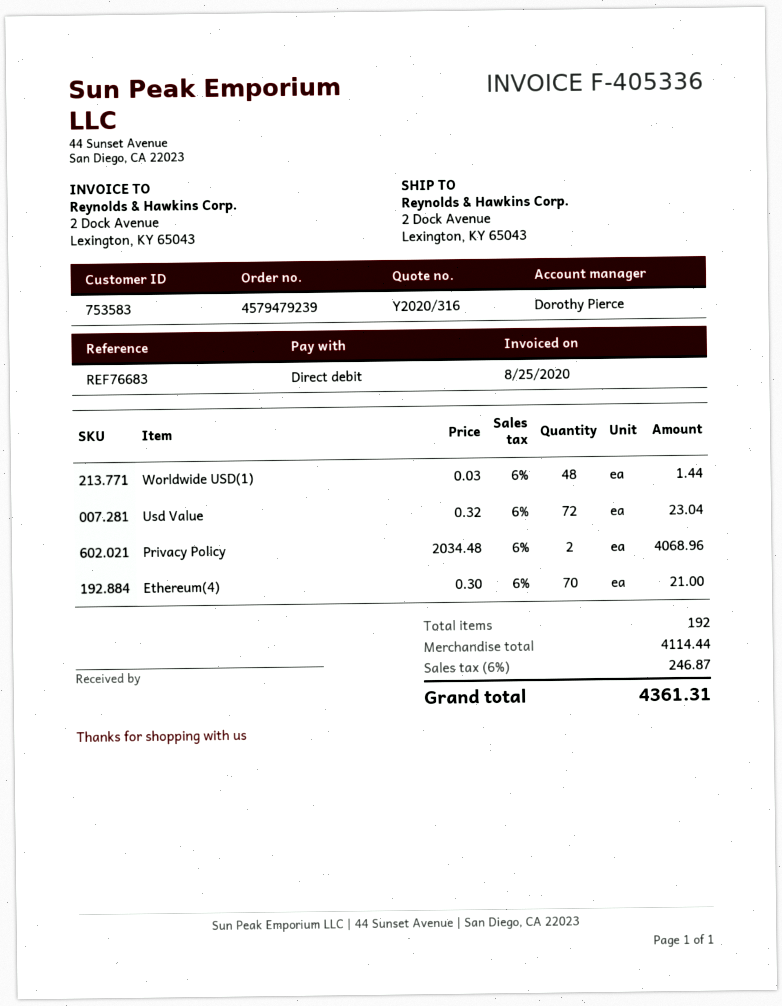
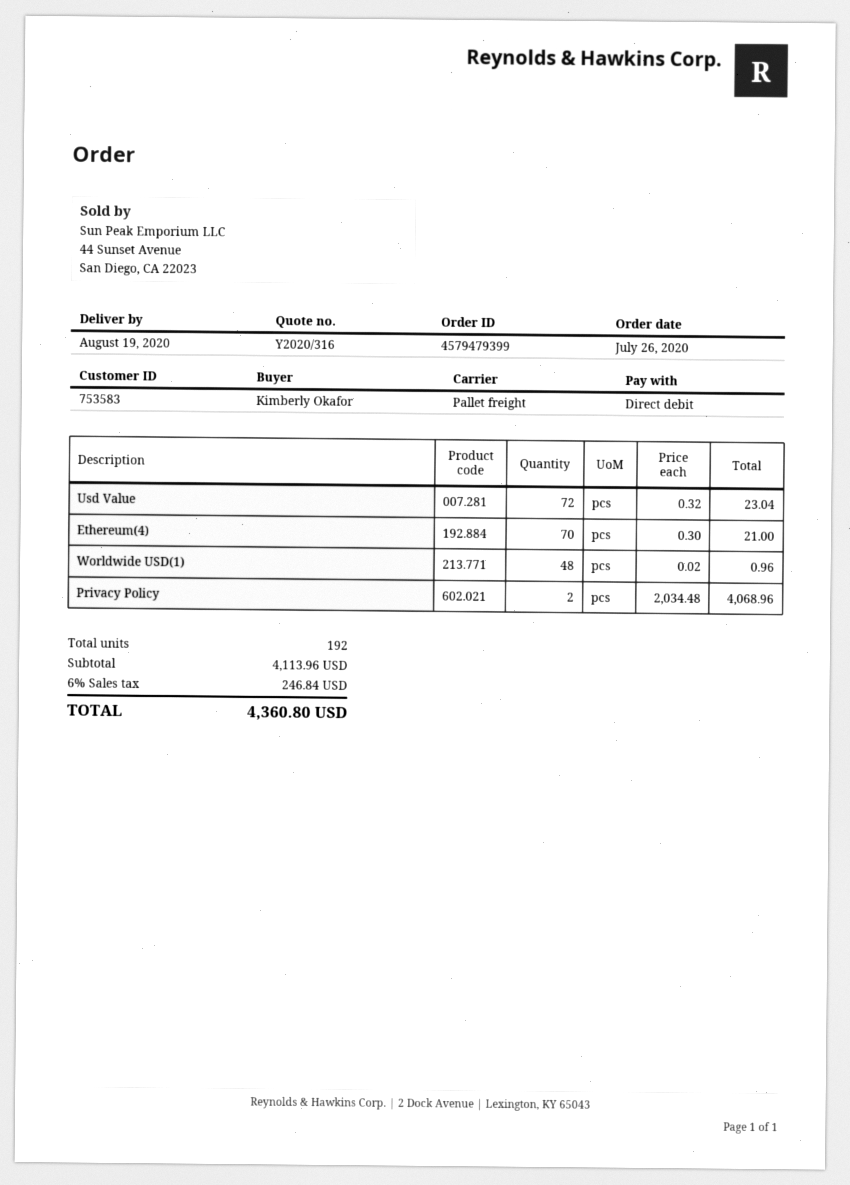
order number: 4579479239 -> 4579479399
Worldwide USD(1): 48 x 0.03 = 1.44 -> 48 x 0.02 = 0.96
subtotal: 4114.44 -> 4113.96
tax: 6% = 246.87 -> 6% = 246.84
total: 4361.31 -> 4360.80

